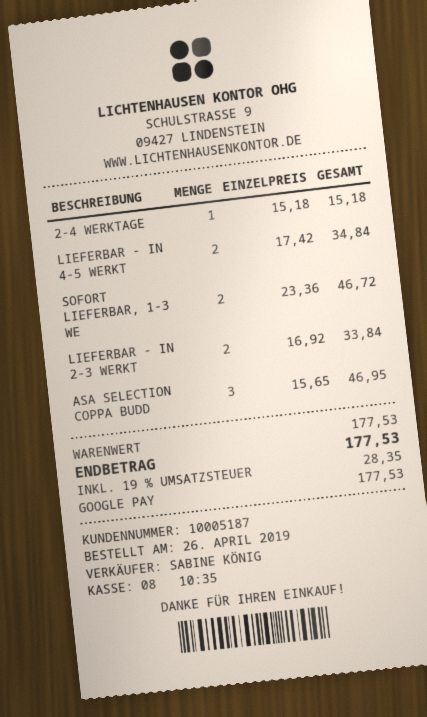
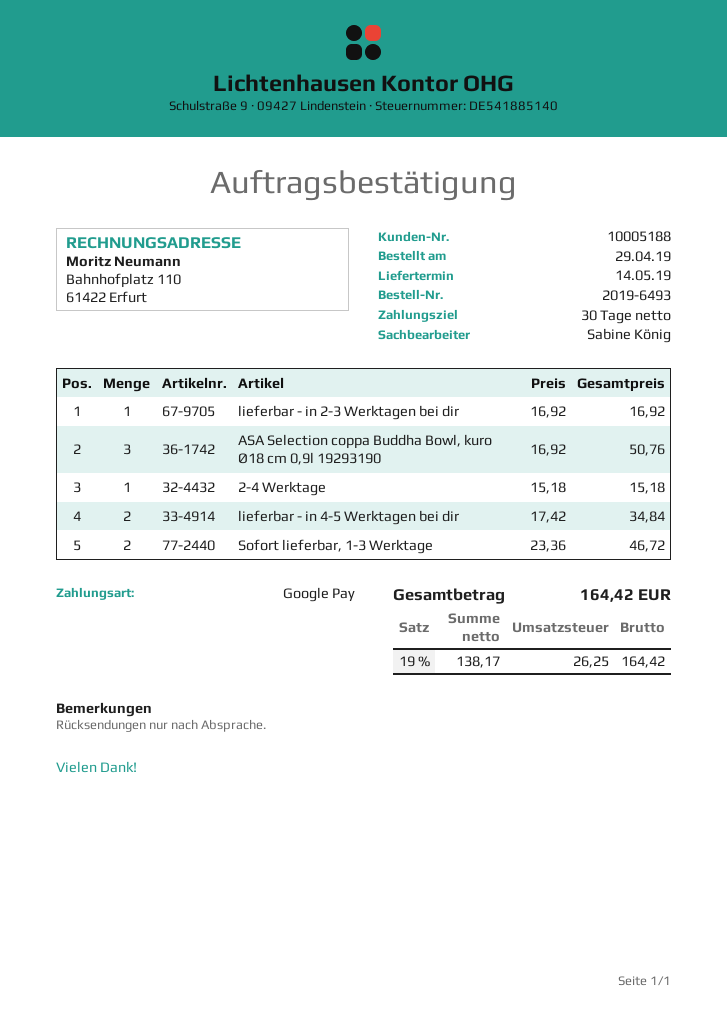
order date: 2019-04-26 -> 2019-04-29
customer number: 10005187 -> 10005188
LIEFERBAR - IN 2-3 WERKT: 2 x 16.92 = 33.84 -> 1 x 16.92 = 16.92
ASA SELECTION COPPA BUDD: 3 x 15.65 = 46.95 -> 3 x 16.92 = 50.76
tax: 19% = 28.35 -> 19% = 26.25
total: 177.53 -> 164.42

